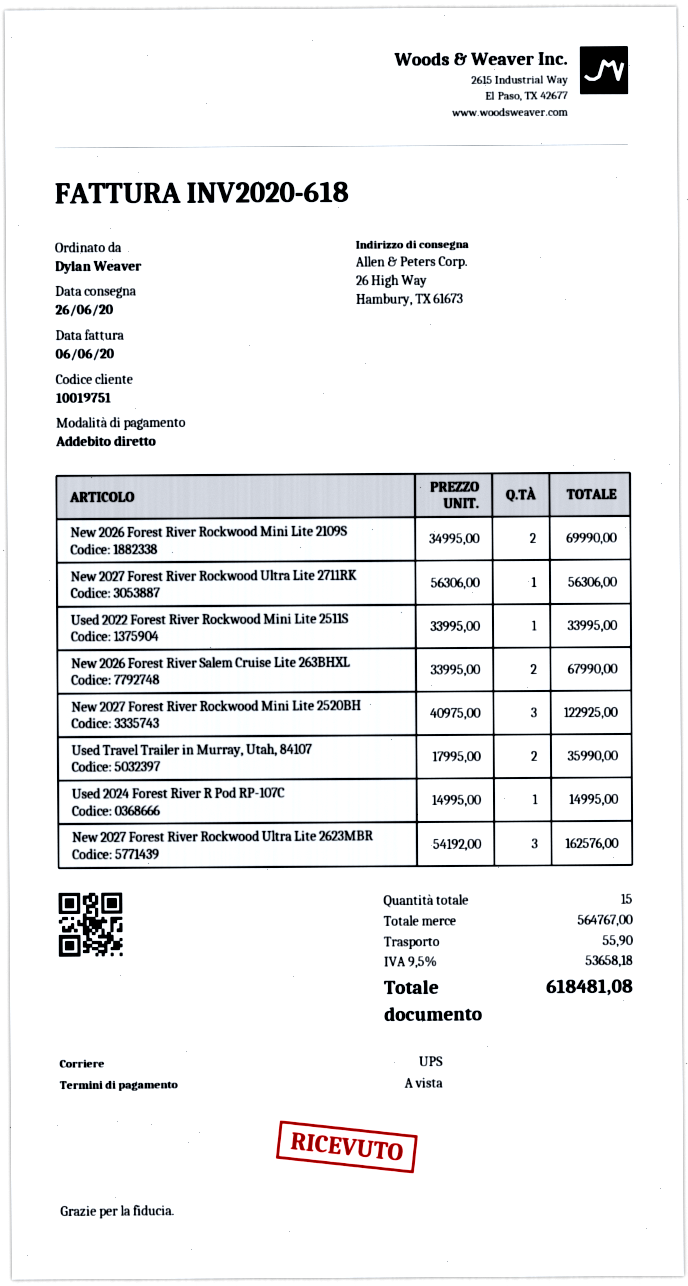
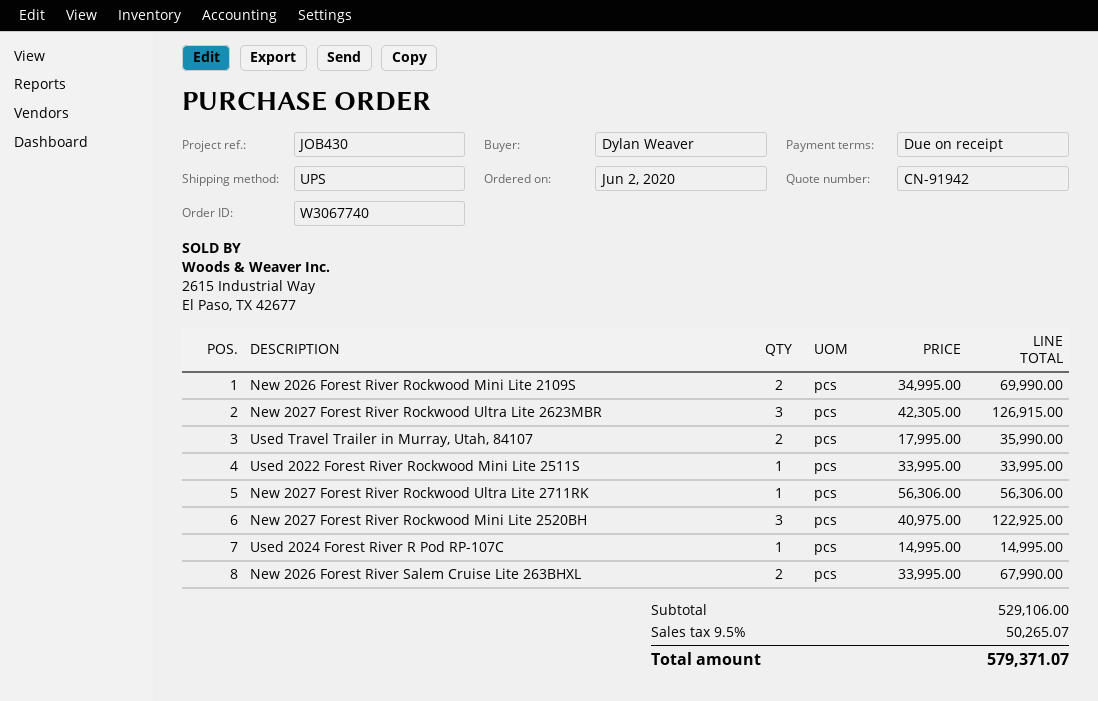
New 2027 Forest River Rockwood Ultra Lite 2623MBR: 3 x 54192.00 = 162576.00 -> 3 x 42305.00 = 126915.00
subtotal: 564767.00 -> 529106.00
shipping: 55.90 -> none
tax: 9.5% = 53658.18 -> 9.5% = 50265.07
total: 618481.08 -> 579371.07

